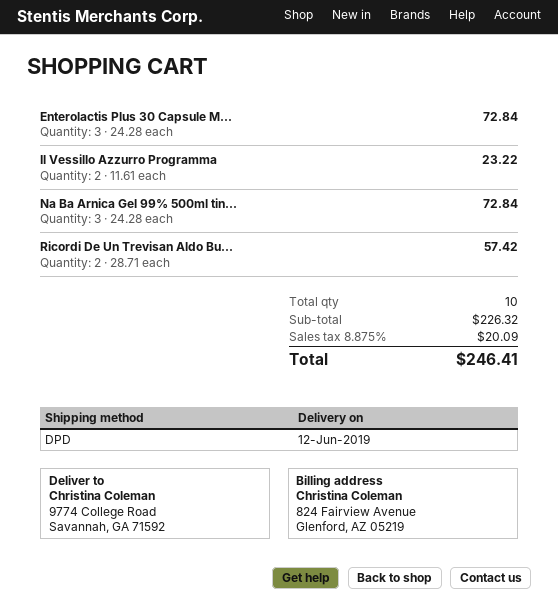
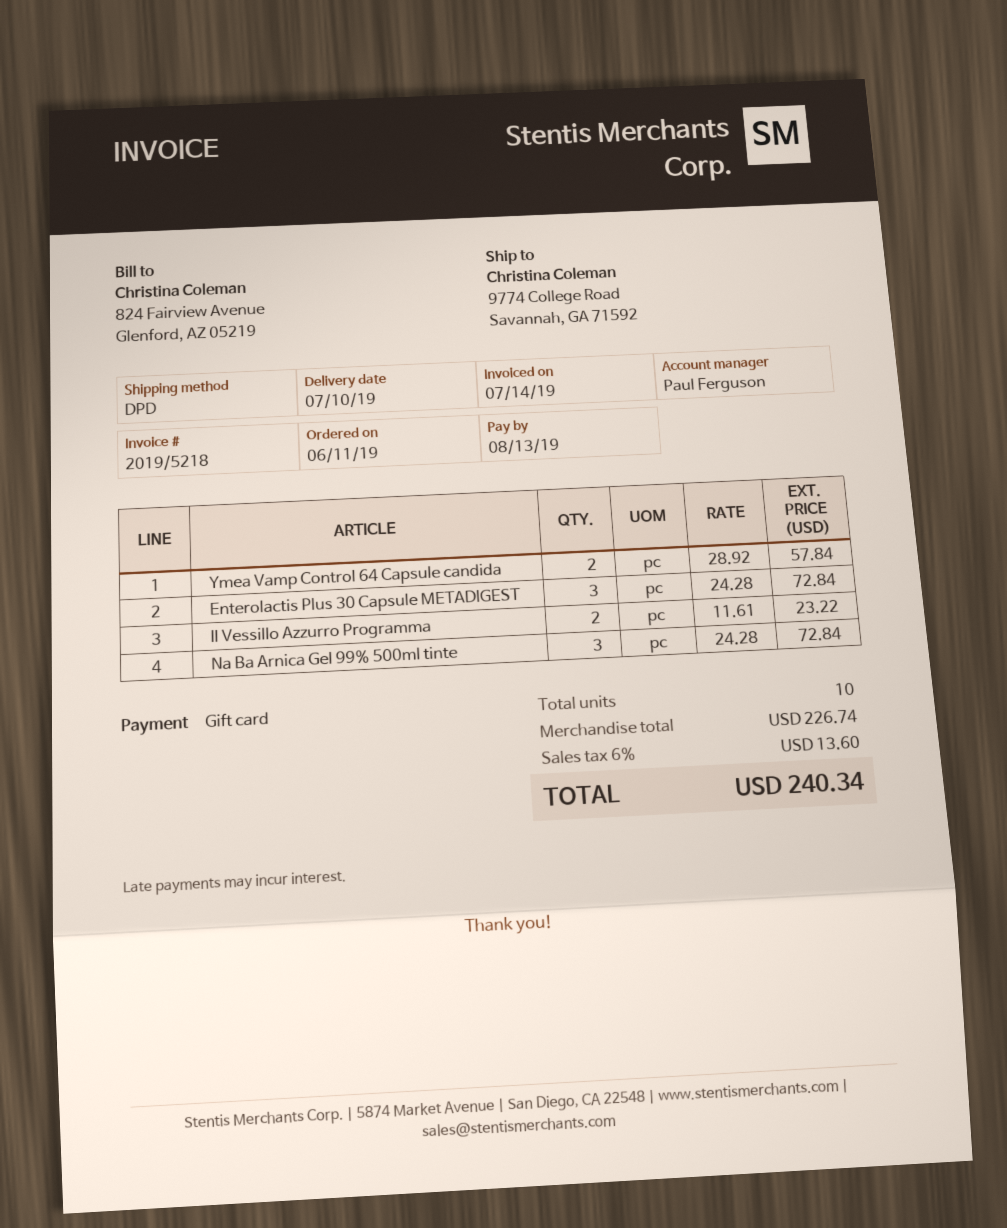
delivery date: 2019-06-12 -> 2019-07-10
Ricordi De Un Trevisan Aldo Bu...: 2 x 28.71 = 57.42 -> none
Ymea Vamp Control 64 Capsule candida: none -> 2 x 28.92 = 57.84
subtotal: 226.32 -> 226.74
tax: 8.875% = 20.09 -> 6% = 13.60
total: 246.41 -> 240.34

